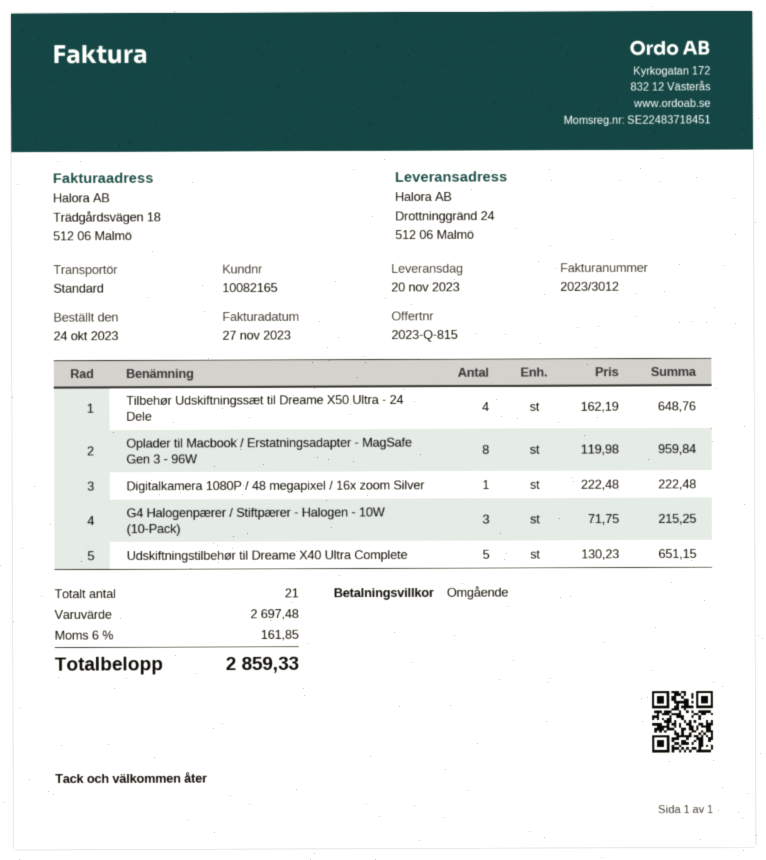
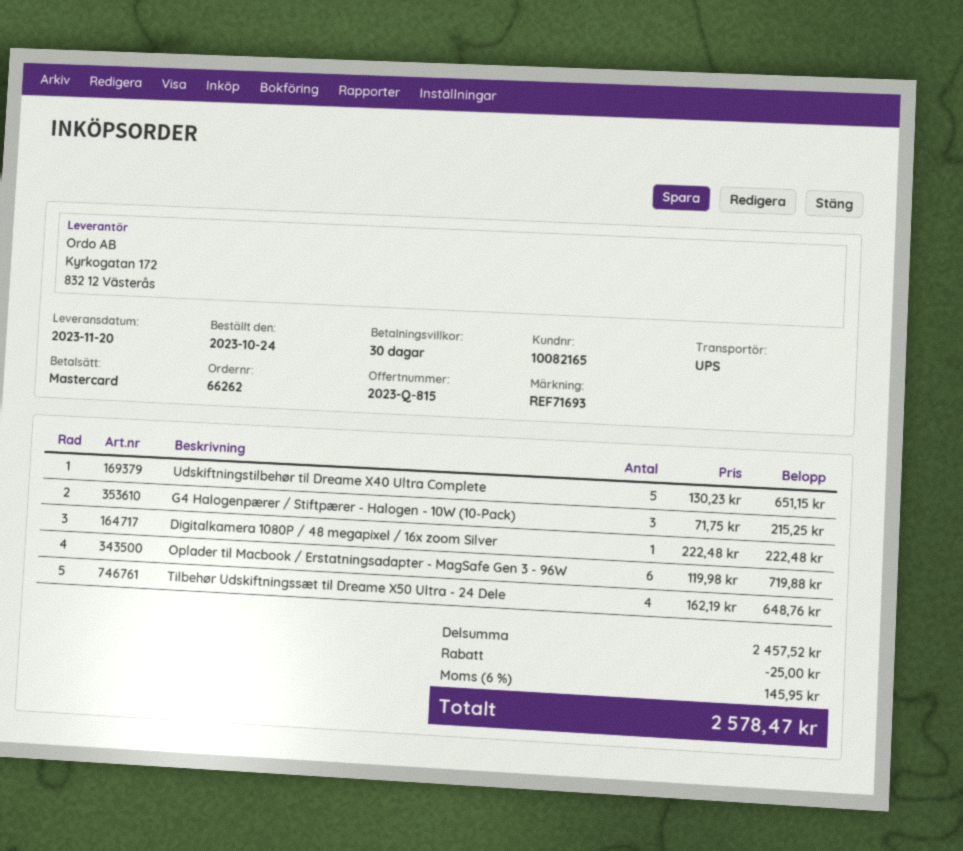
payment terms: on receipt -> 30 days
shipping method: standard -> UPS
Oplader til Macbook / Erstatningsadapter - MagSafe Gen 3 - 96W: 8 x 119.98 = 959.84 -> 6 x 119.98 = 719.88
subtotal: 2697.48 -> 2457.52
discount: none -> 25.00
tax: 6% = 161.85 -> 6% = 145.95
total: 2859.33 -> 2578.47

